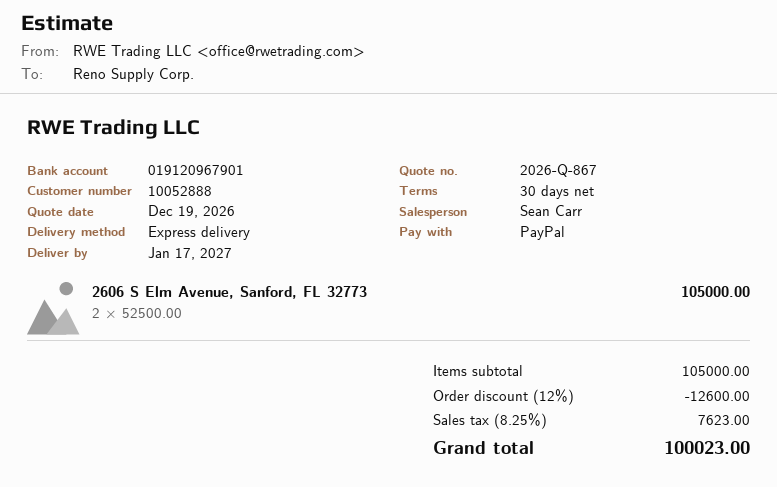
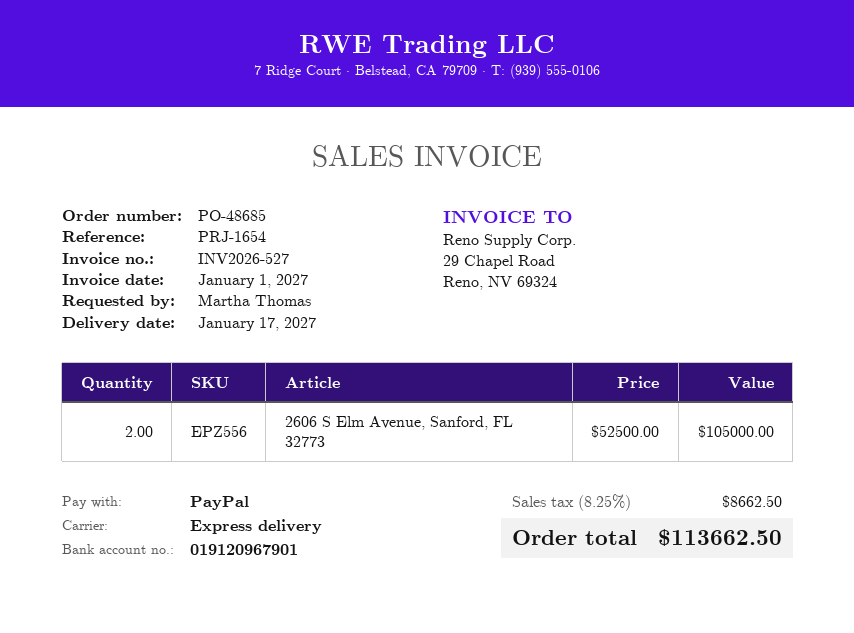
discount: 12% = 12600.00 -> none
tax: 8.25% = 7623.00 -> 8.25% = 8662.50
total: 100023.00 -> 113662.50

